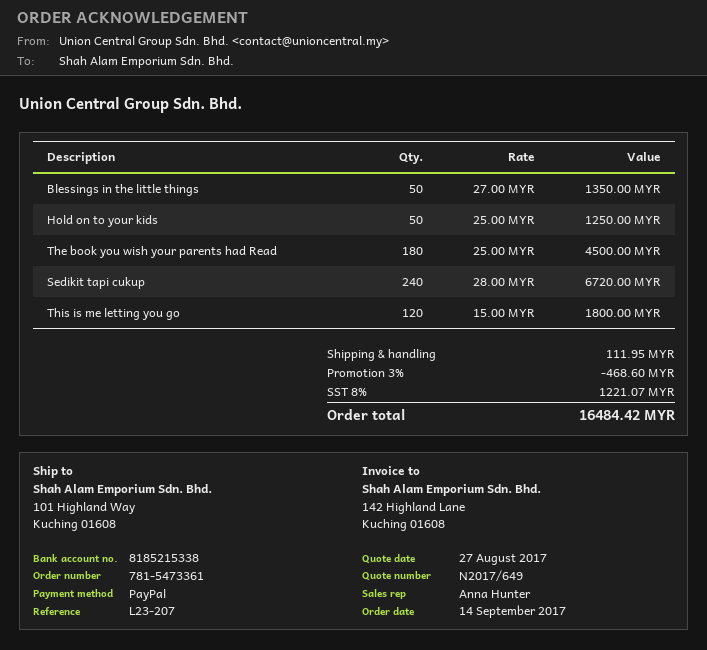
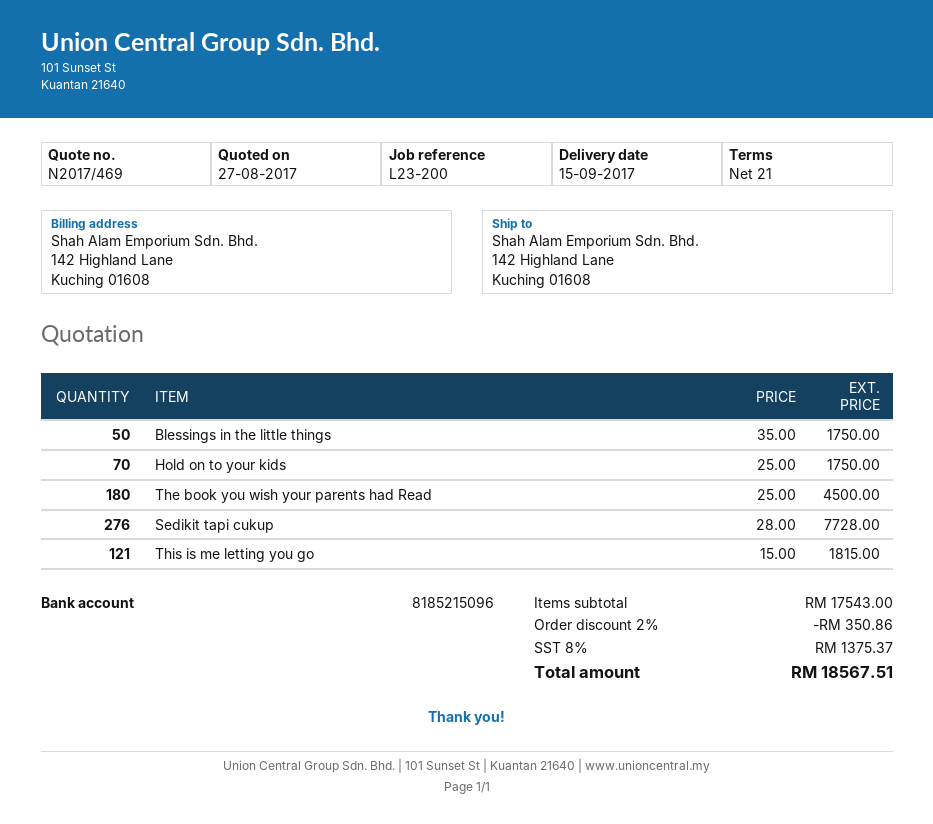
quote number: N2017/649 -> N2017/469
reference: L23-207 -> L23-200
bank account: 8185215338 -> 8185215096
ship to: 101 Highland Way, Kuching 01608 -> 142 Highland Lane, Kuching 01608
Blessings in the little things: 50 x 27.00 = 1350.00 -> 50 x 35.00 = 1750.00
Hold on to your kids: 50 x 25.00 = 1250.00 -> 70 x 25.00 = 1750.00
Sedikit tapi cukup: 240 x 28.00 = 6720.00 -> 276 x 28.00 = 7728.00
This is me letting you go: 120 x 15.00 = 1800.00 -> 121 x 15.00 = 1815.00
discount: 3% = 468.60 -> 2% = 350.86
shipping: 111.95 -> none
tax: 8% = 1221.07 -> 8% = 1375.37
total: 16484.42 -> 18567.51

